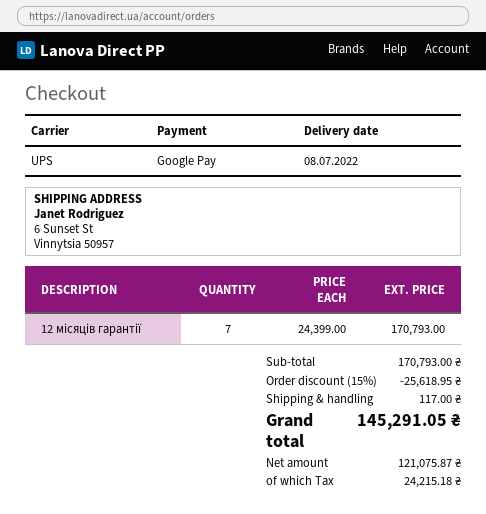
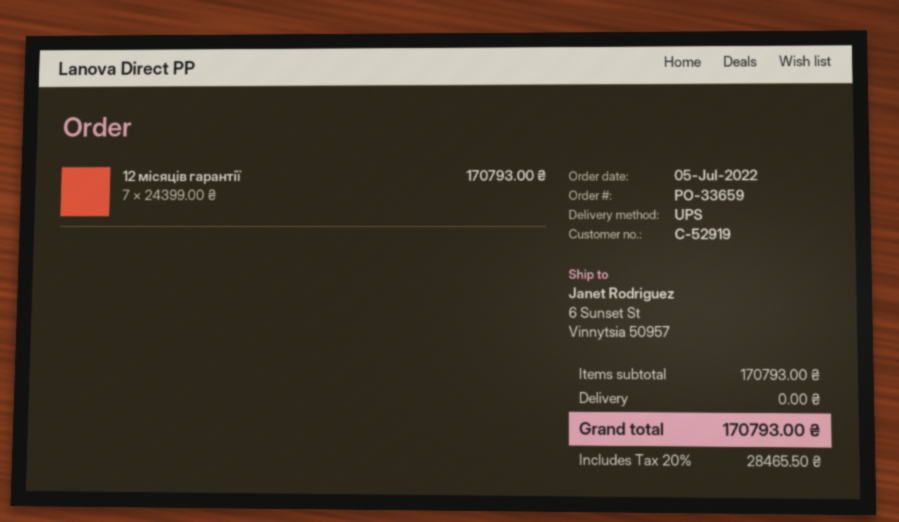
discount: 15% = 25618.95 -> none
shipping: 117.00 -> 0.00
tax: 24215.18 -> 28465.50
total: 145291.05 -> 170793.00

